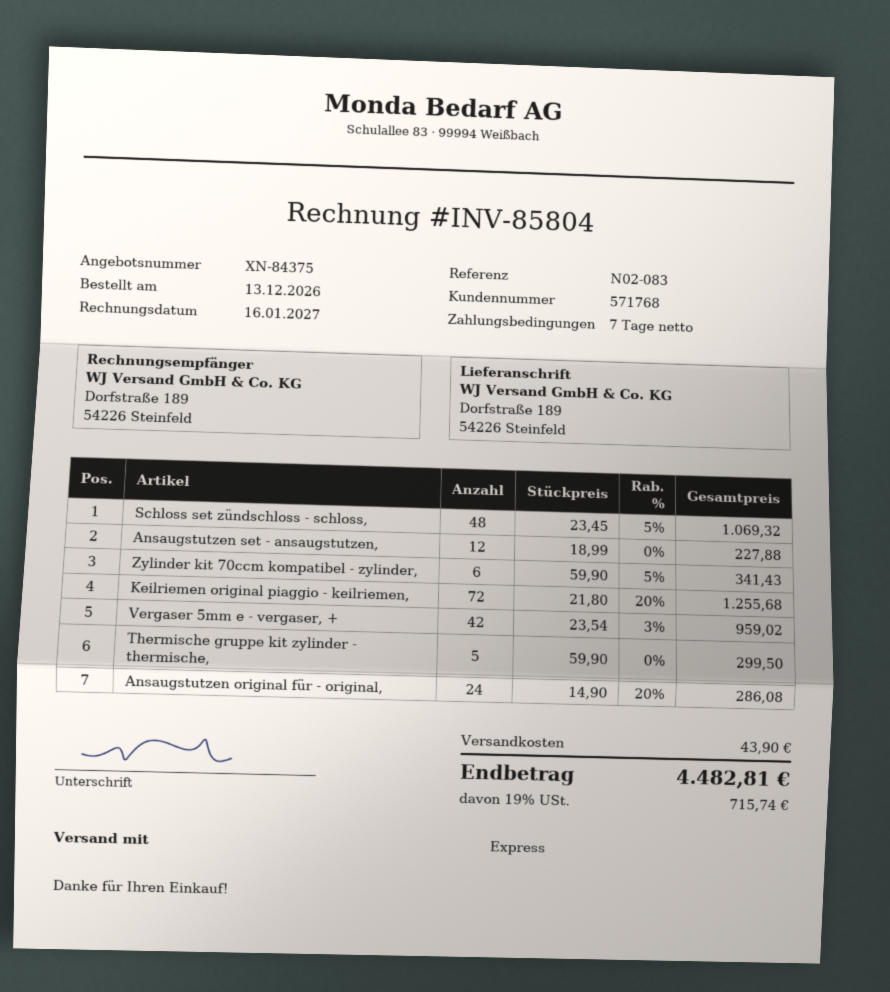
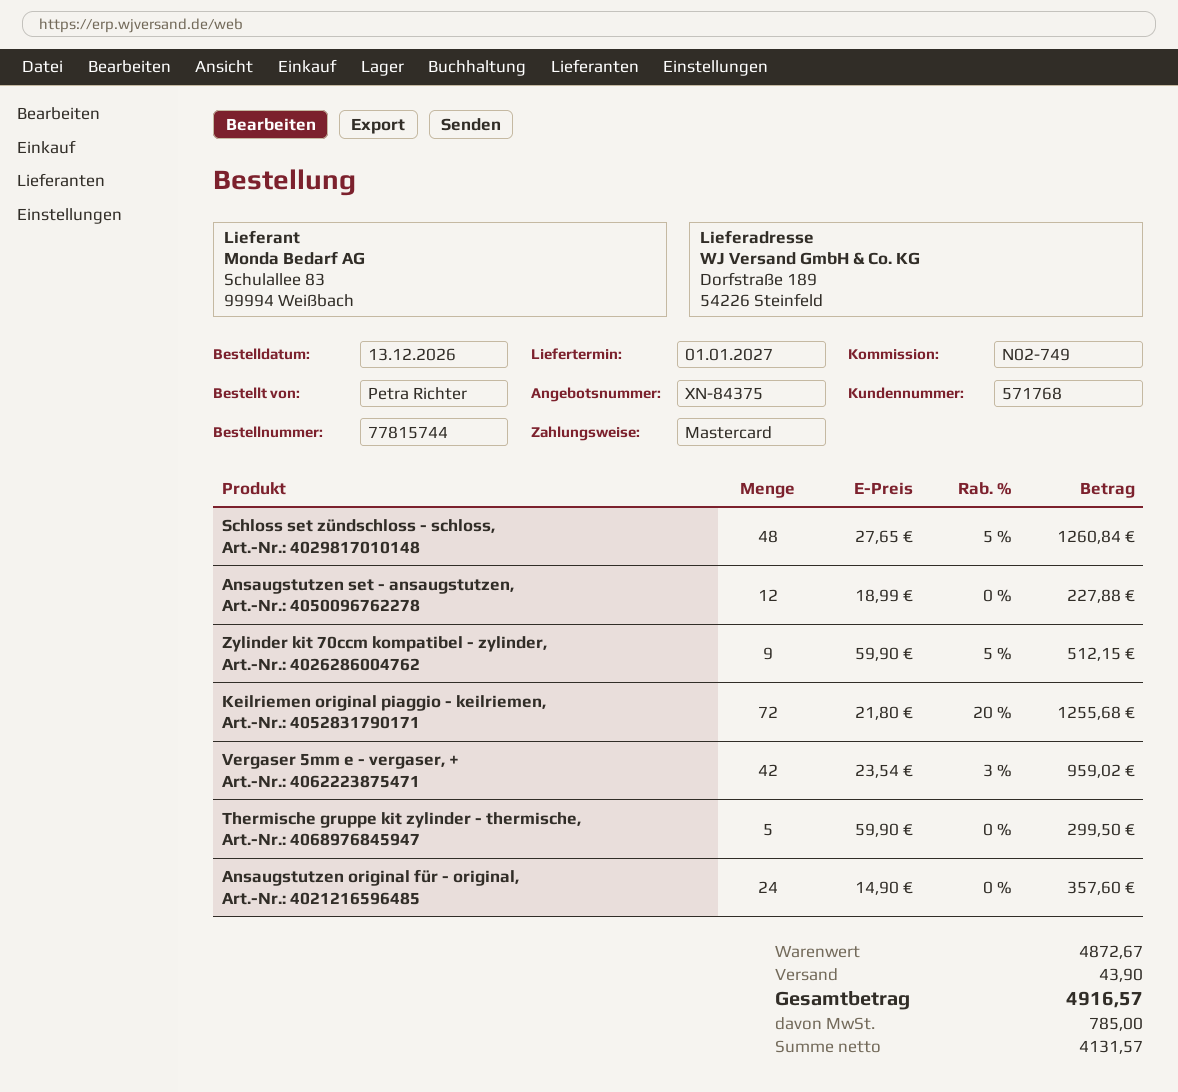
reference: N02-083 -> N02-749
Schloss set zündschloss - schloss,: 48 x 23.45 - 5% = 1069.32 -> 48 x 27.65 - 5% = 1260.84
Zylinder kit 70ccm kompatibel - zylinder,: 6 x 59.90 - 5% = 341.43 -> 9 x 59.90 - 5% = 512.15
Ansaugstutzen original für - original,: 24 x 14.90 - 20% = 286.08 -> 24 x 14.90 = 357.60
tax: 715.74 -> 785.00
total: 4482.81 -> 4916.57

